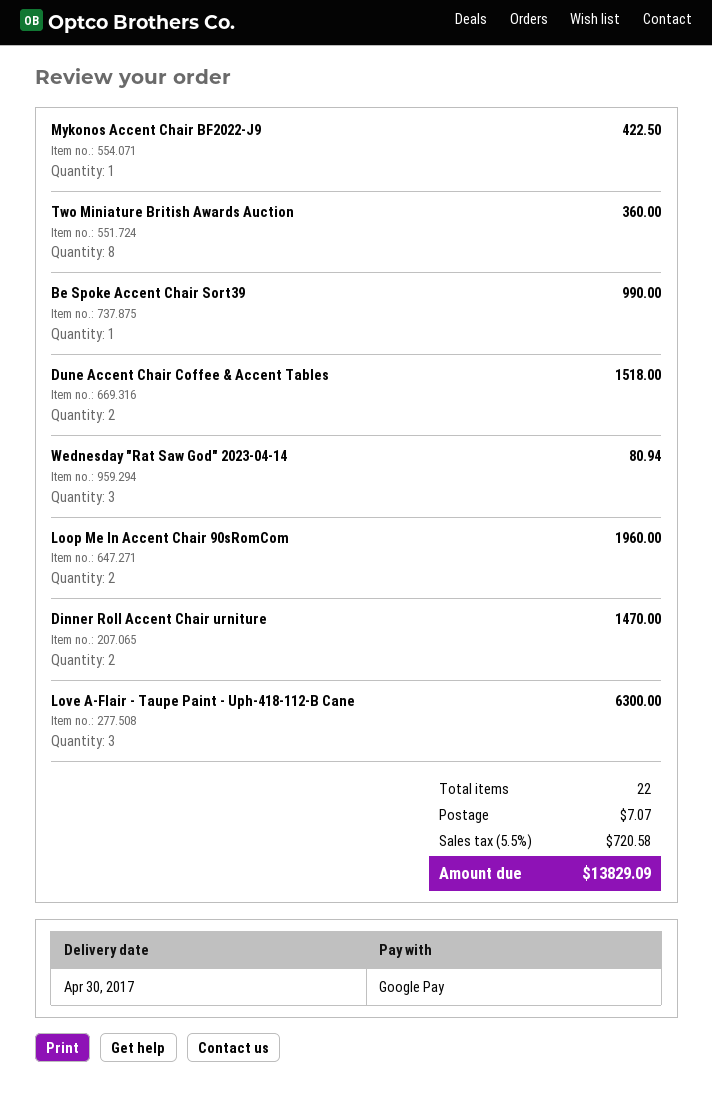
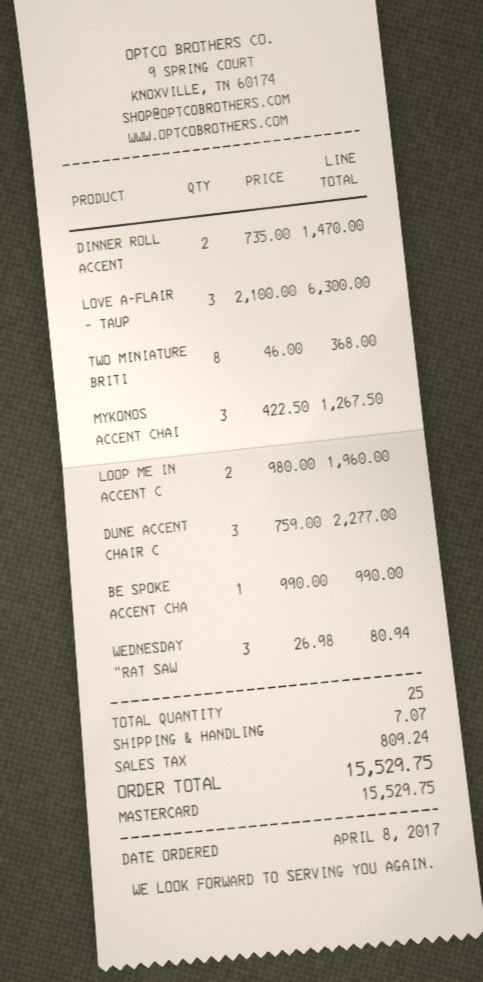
payment method: Google Pay -> Mastercard
Mykonos Accent Chair BF2022-J9: 1 for 422.50 -> 3 for 1267.50
Two Miniature British Awards Auction: 8 for 360.00 -> 8 for 368.00
Dune Accent Chair Coffee & Accent Tables: 2 for 1518.00 -> 3 for 2277.00
total quantity: 22 -> 25
tax: 720.58 -> 809.24
total: 13829.09 -> 15529.75

